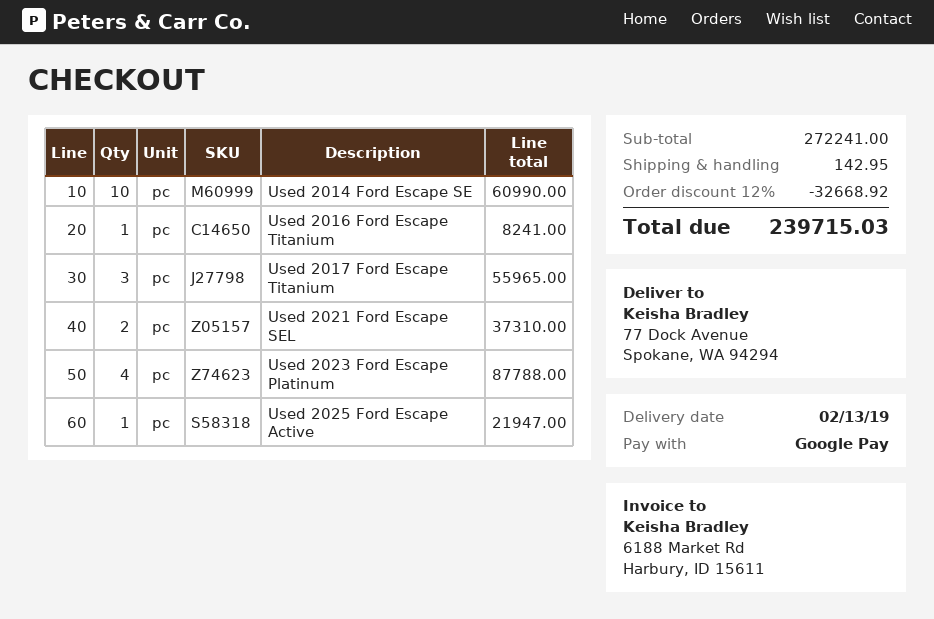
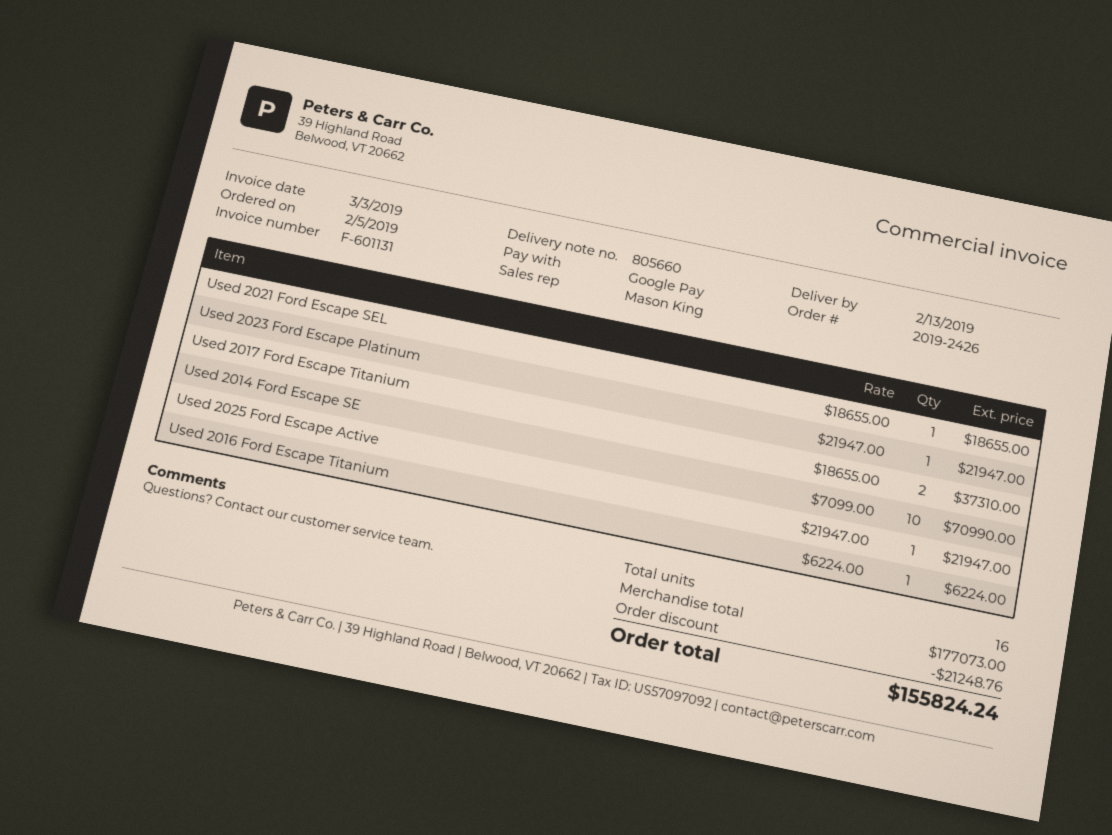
Used 2014 Ford Escape SE: 10 for 60990.00 -> 10 for 70990.00
Used 2016 Ford Escape Titanium: 1 for 8241.00 -> 1 for 6224.00
Used 2017 Ford Escape Titanium: 3 for 55965.00 -> 2 for 37310.00
Used 2021 Ford Escape SEL: 2 for 37310.00 -> 1 for 18655.00
Used 2023 Ford Escape Platinum: 4 for 87788.00 -> 1 for 21947.00
subtotal: 272241.00 -> 177073.00
discount: 32668.92 -> 21248.76
shipping: 142.95 -> none
total: 239715.03 -> 155824.24

